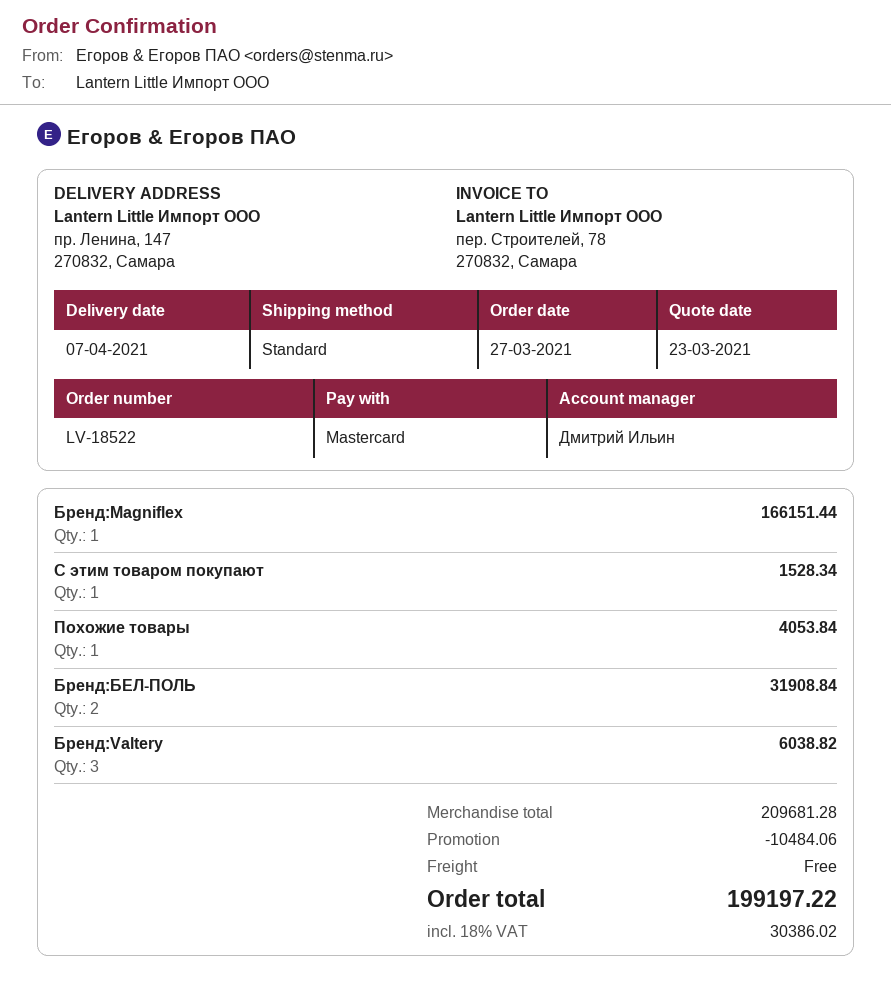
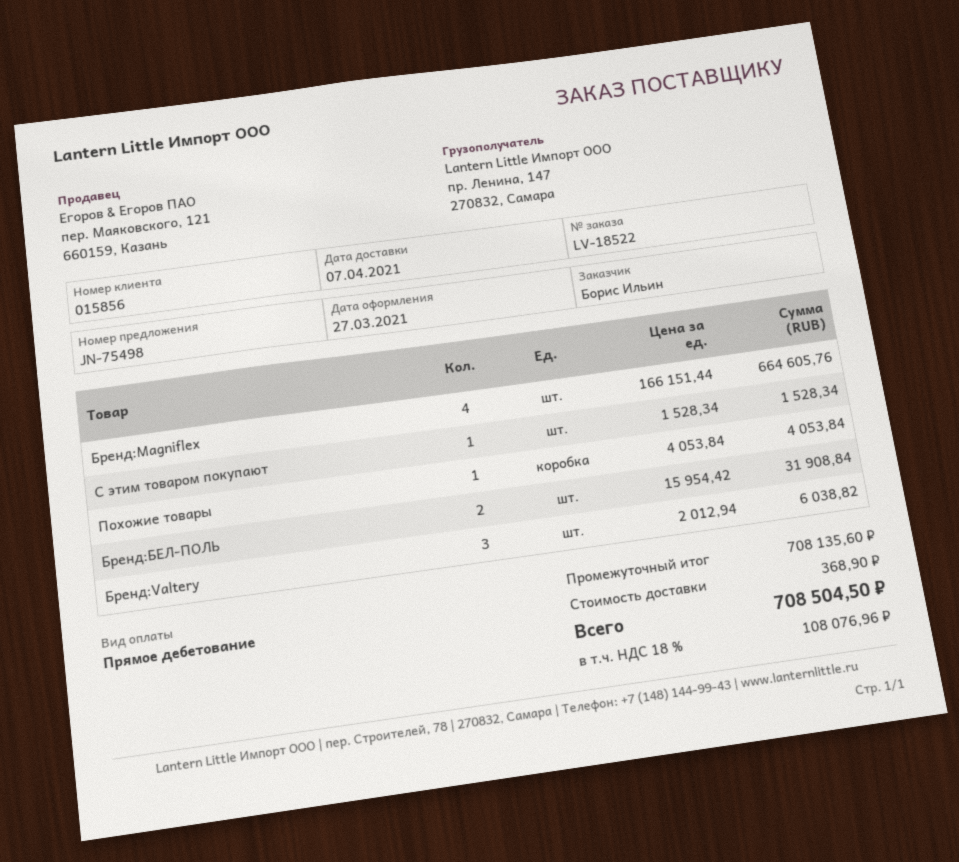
payment method: Mastercard -> direct debit
Бренд:Magniflex: 1 for 166151.44 -> 4 for 664605.76
subtotal: 209681.28 -> 708135.60
discount: 10484.06 -> none
shipping: 0.00 -> 368.90
tax: 18% = 30386.02 -> 18% = 108076.96
total: 199197.22 -> 708504.50

